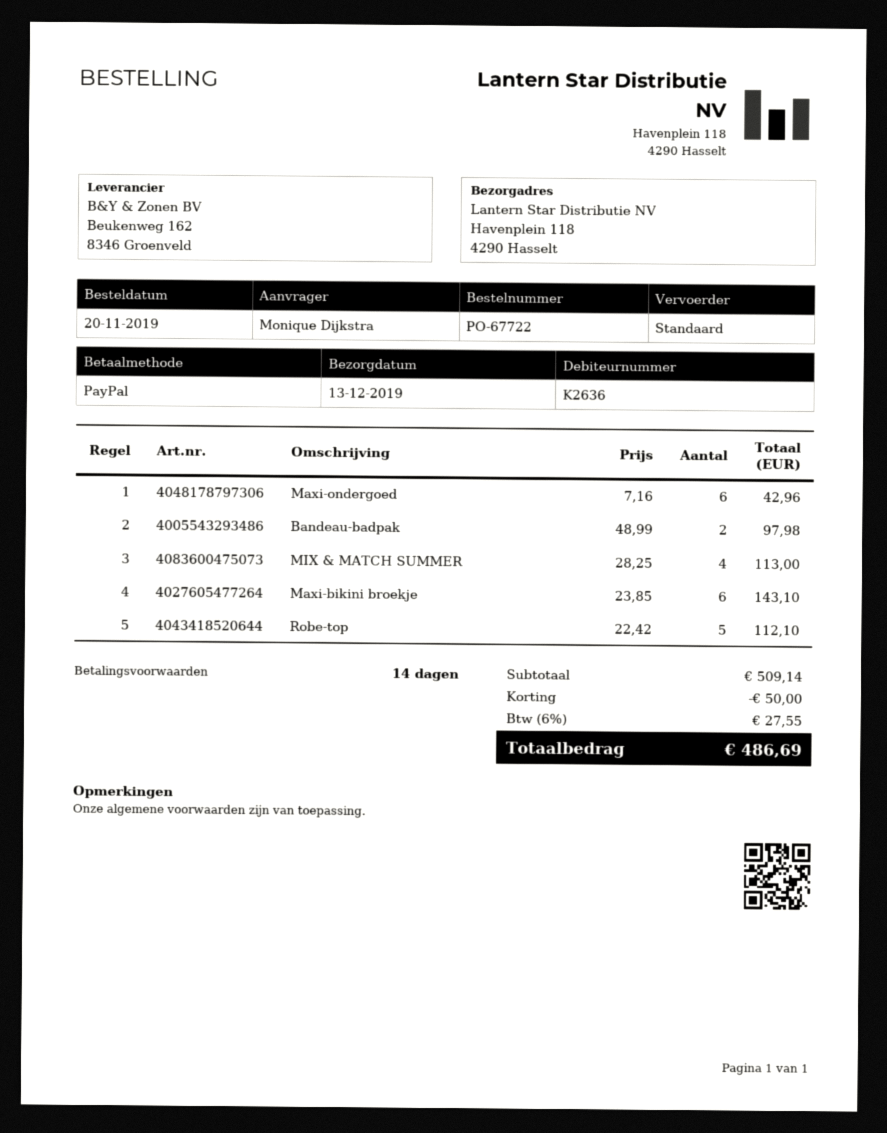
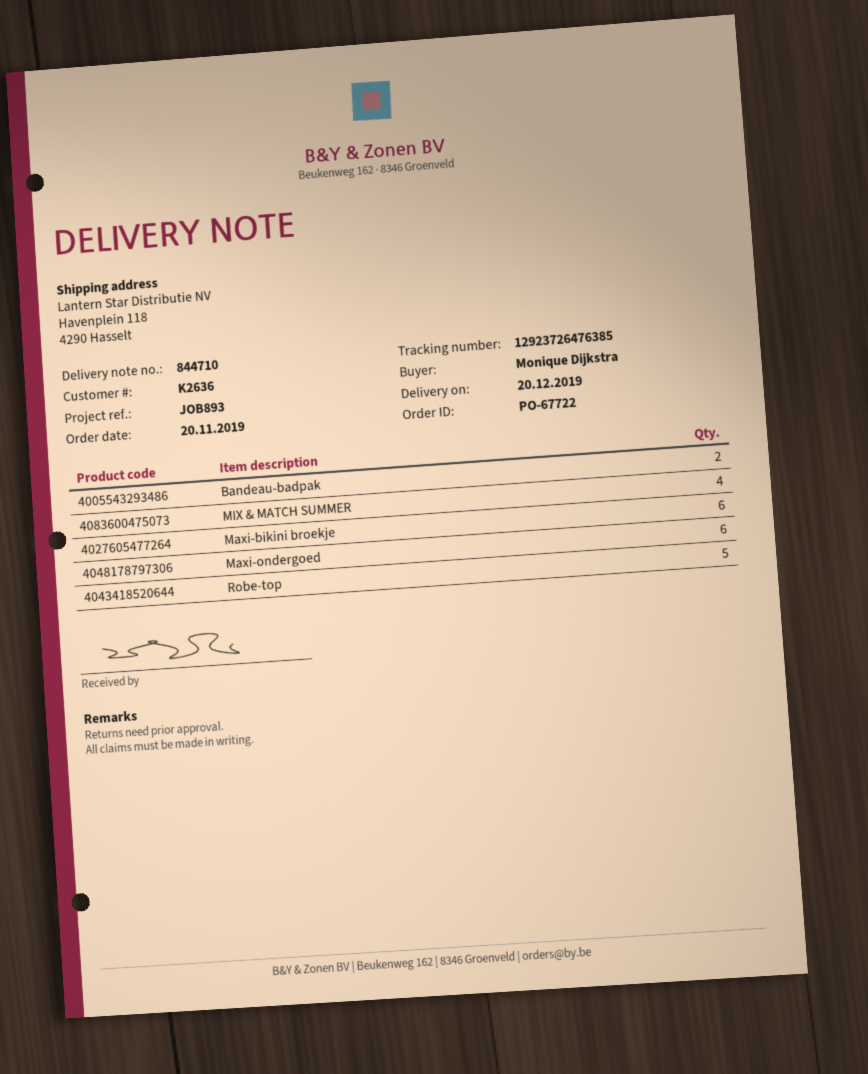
delivery date: 2019-12-13 -> 2019-12-20

